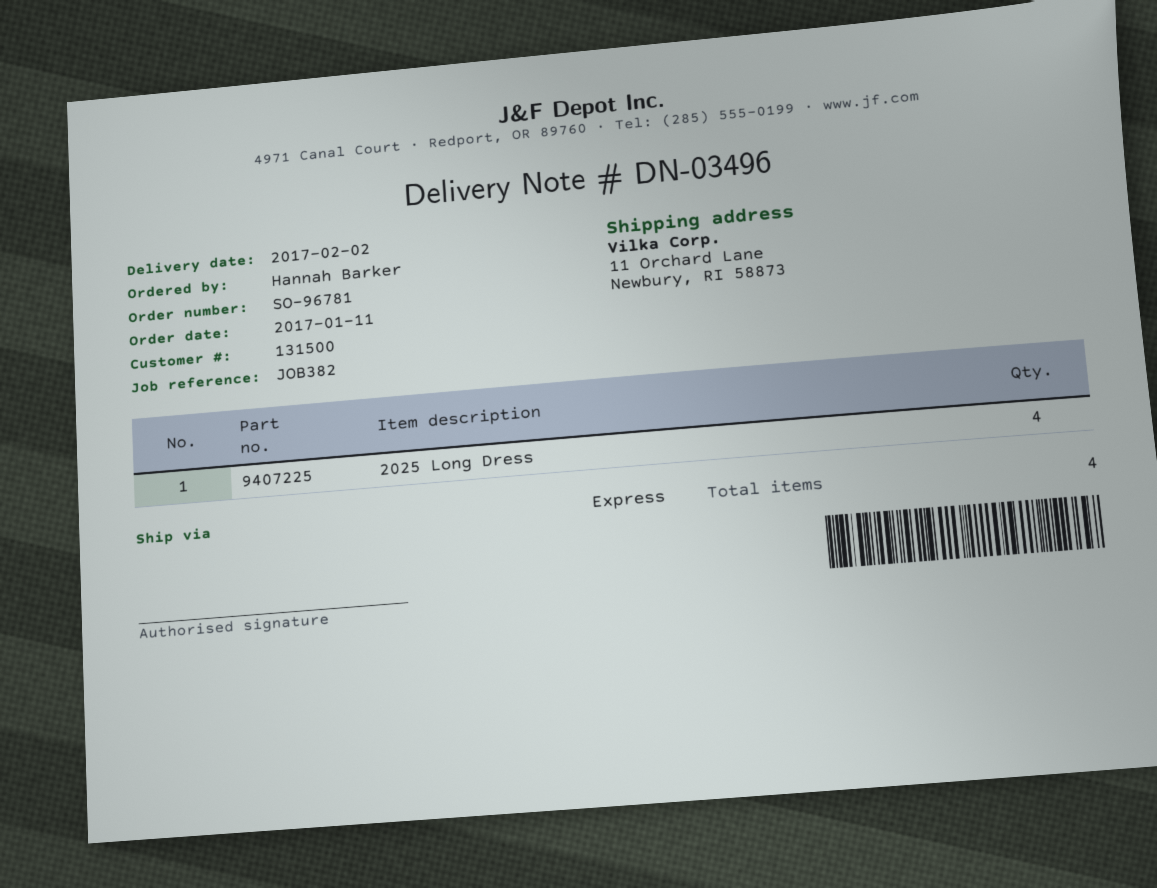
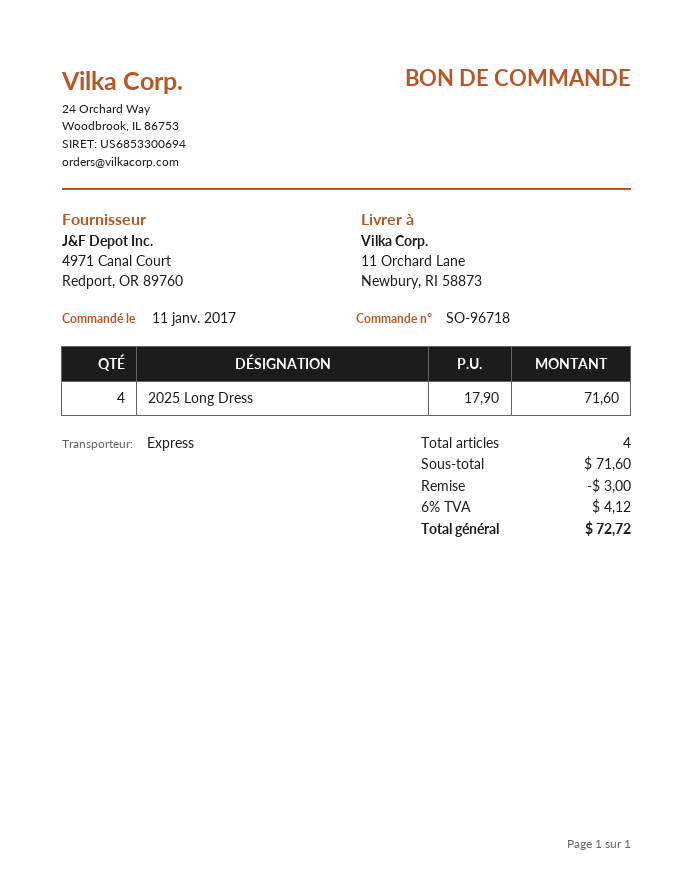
order number: SO-96781 -> SO-96718

